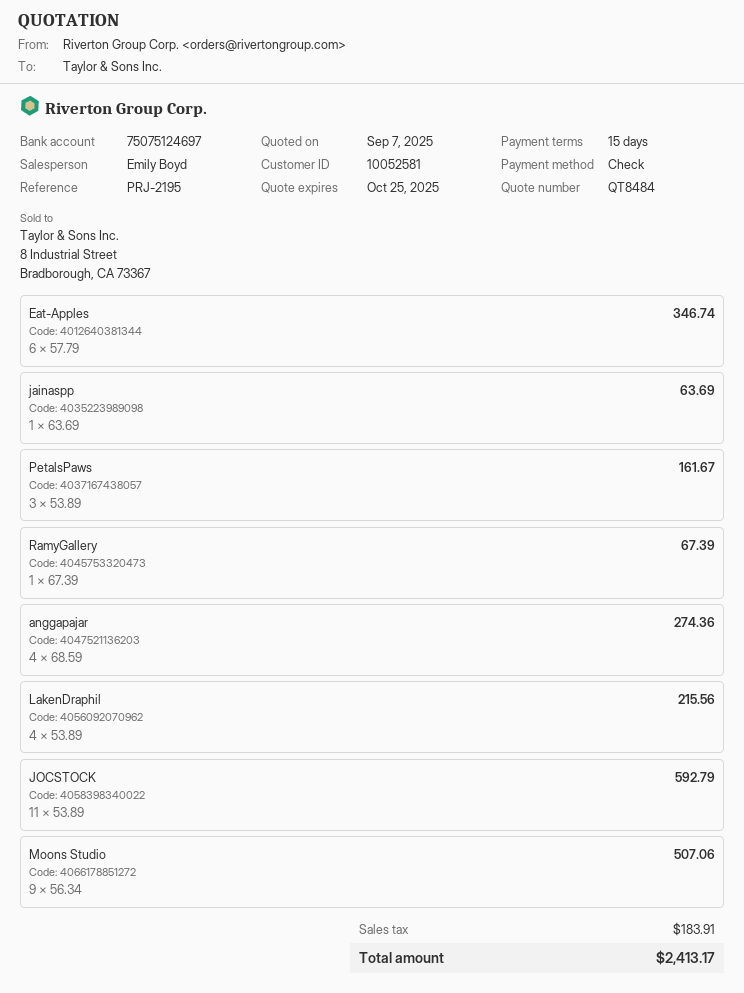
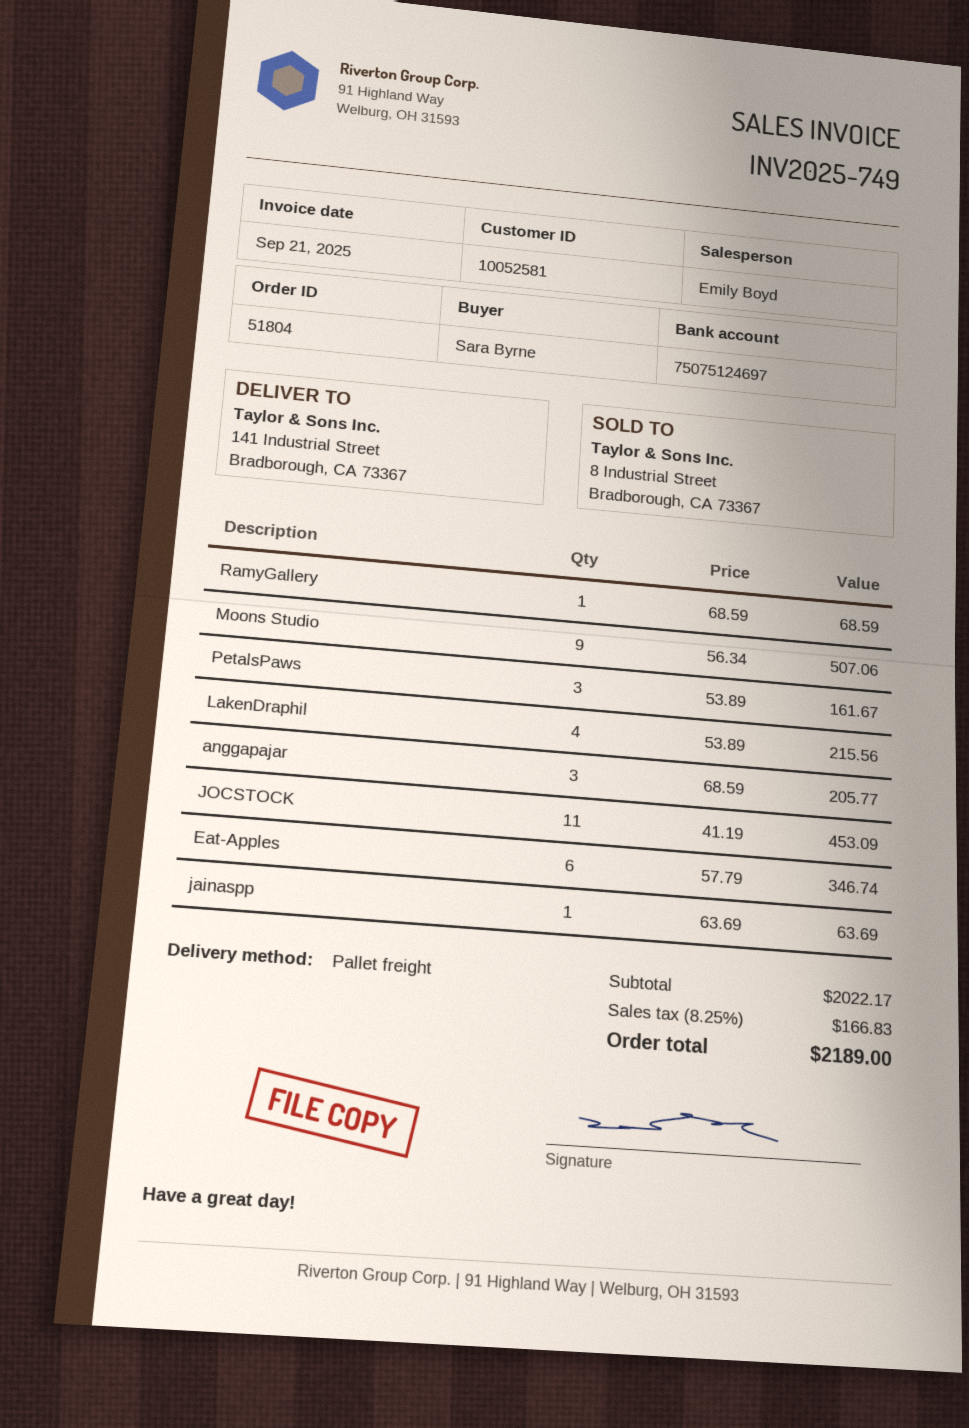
RamyGallery: 1 x 67.39 = 67.39 -> 1 x 68.59 = 68.59
anggapajar: 4 x 68.59 = 274.36 -> 3 x 68.59 = 205.77
JOCSTOCK: 11 x 53.89 = 592.79 -> 11 x 41.19 = 453.09
tax: 183.91 -> 166.83
total: 2413.17 -> 2189.00

